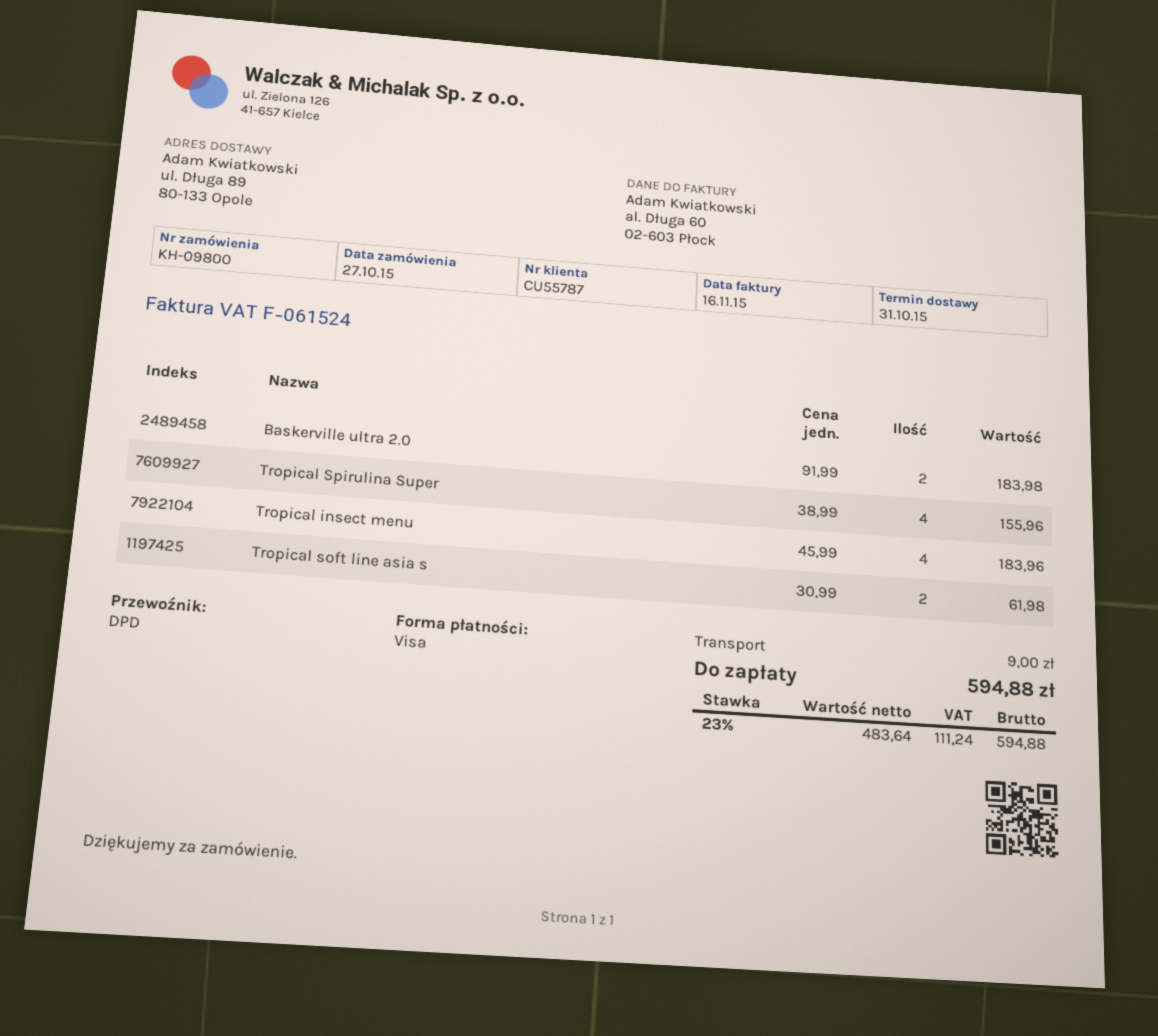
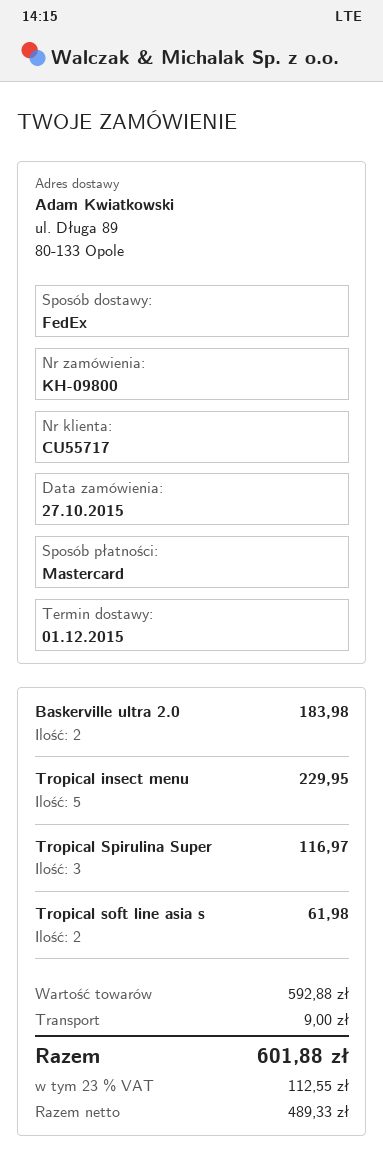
delivery date: 2015-10-31 -> 2015-12-01
customer number: CU55787 -> CU55717
payment method: Visa -> Mastercard
shipping method: DPD -> FedEx
Tropical Spirulina Super: 4 for 155.96 -> 3 for 116.97
Tropical insect menu: 4 for 183.96 -> 5 for 229.95
net: 483.64 -> 489.33
tax: 23% = 111.24 -> 23% = 112.55
total: 594.88 -> 601.88

